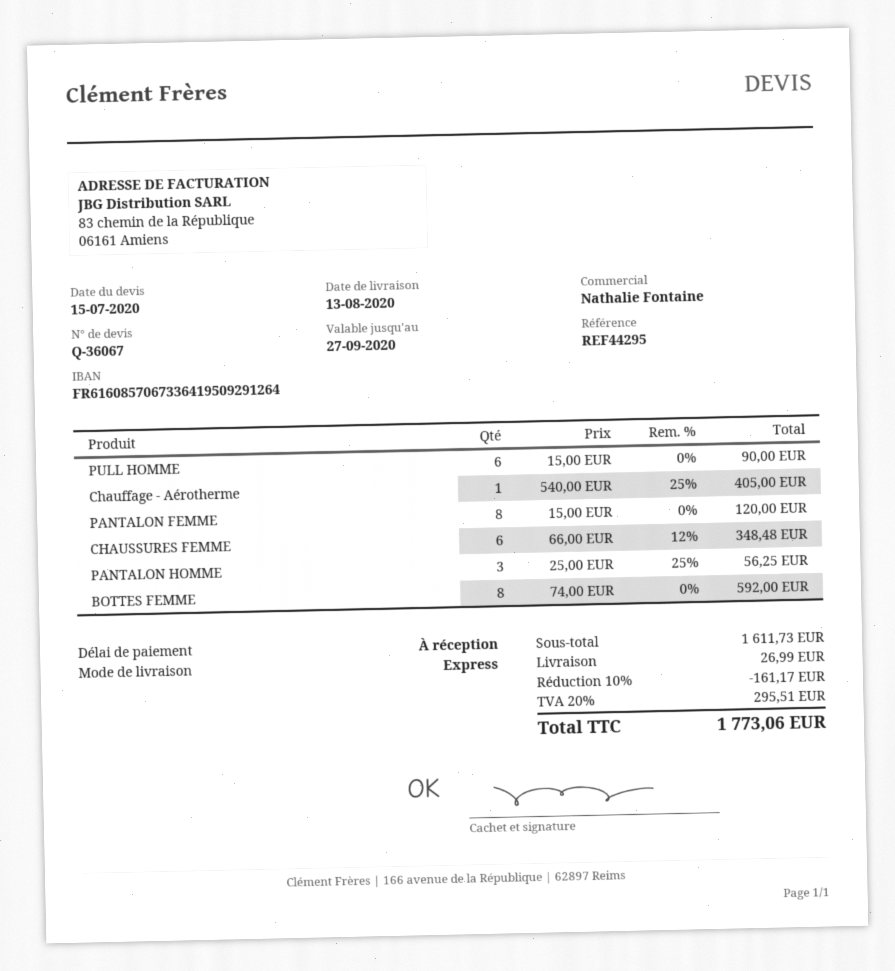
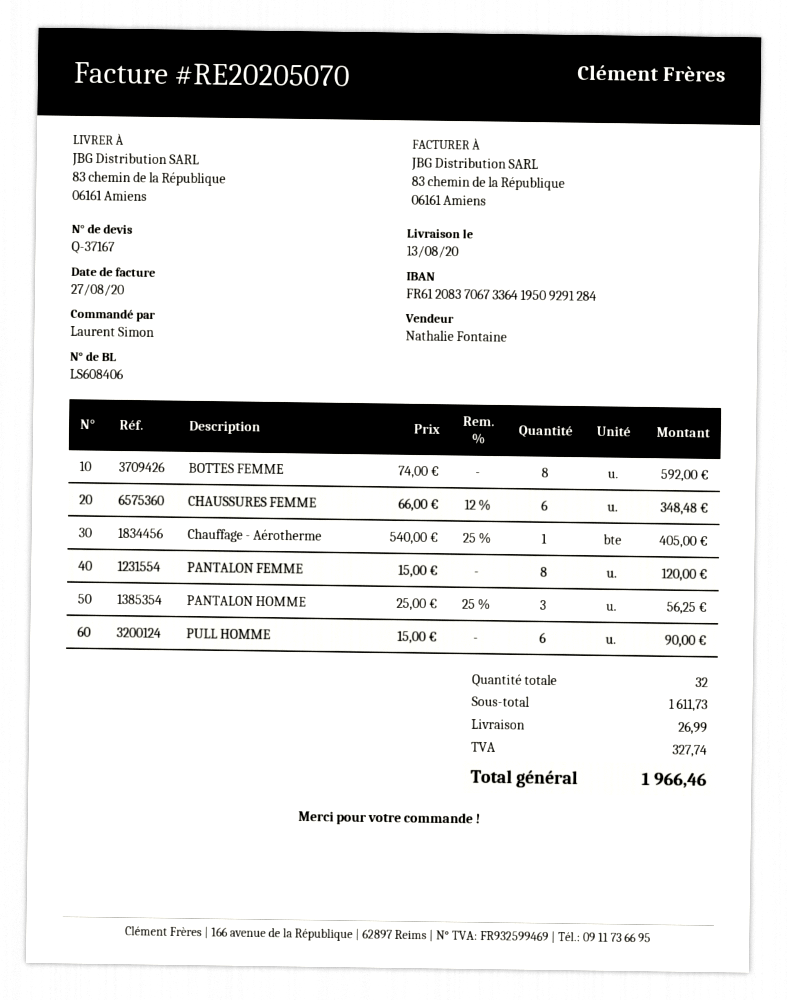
quote number: Q-36067 -> Q-37167
bank account: FR6160857067336419509291264 -> FR6120837067336419509291284
discount: 10% = 161.17 -> none
tax: 295.51 -> 327.74
total: 1773.06 -> 1966.46

